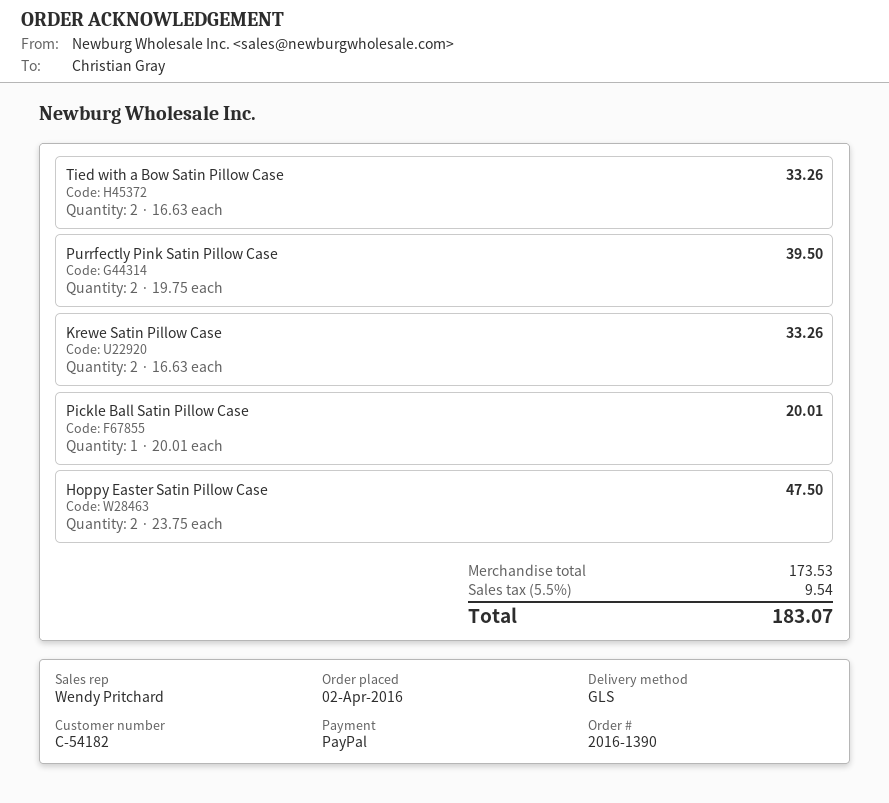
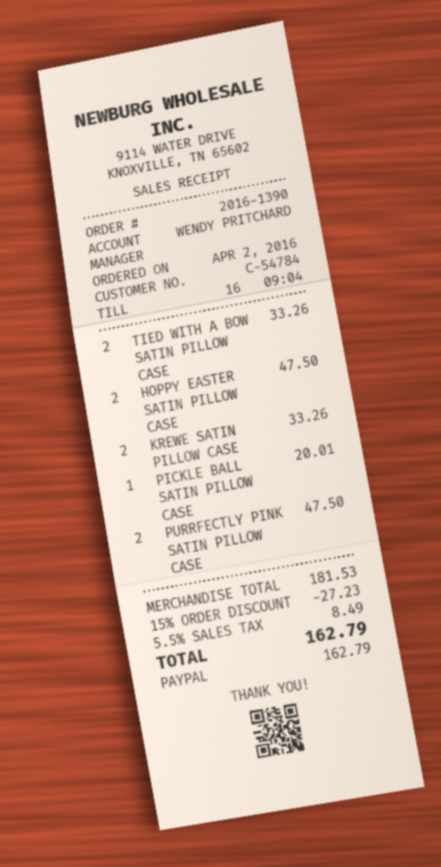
customer number: C-54182 -> C-54784
Purrfectly Pink Satin Pillow Case: 2 for 39.50 -> 2 for 47.50
subtotal: 173.53 -> 181.53
discount: none -> 15% = 27.23
tax: 5.5% = 9.54 -> 5.5% = 8.49
total: 183.07 -> 162.79

